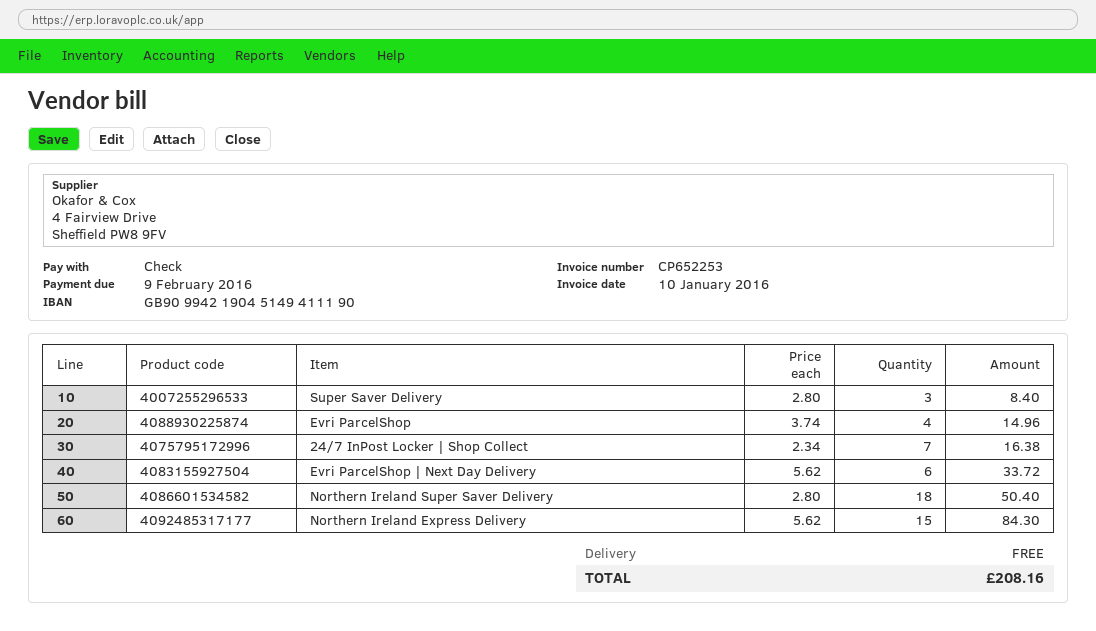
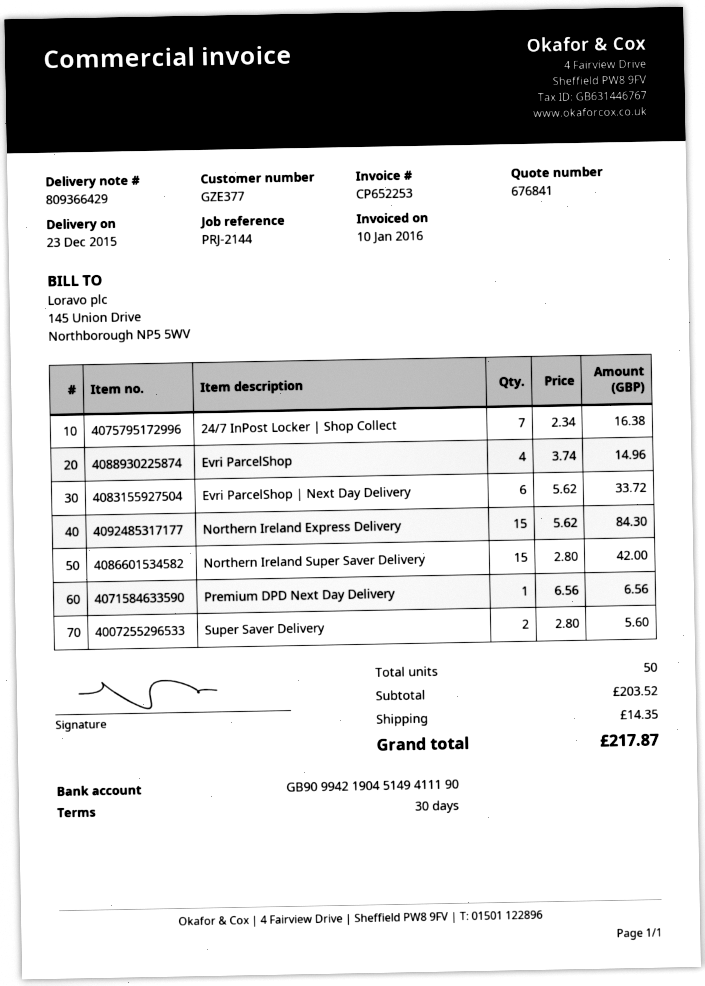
Super Saver Delivery: 3 x 2.80 = 8.40 -> 2 x 2.80 = 5.60
Northern Ireland Super Saver Delivery: 18 x 2.80 = 50.40 -> 15 x 2.80 = 42.00
Premium DPD Next Day Delivery: none -> 1 x 6.56 = 6.56
shipping: 0.00 -> 14.35
total: 208.16 -> 217.87

